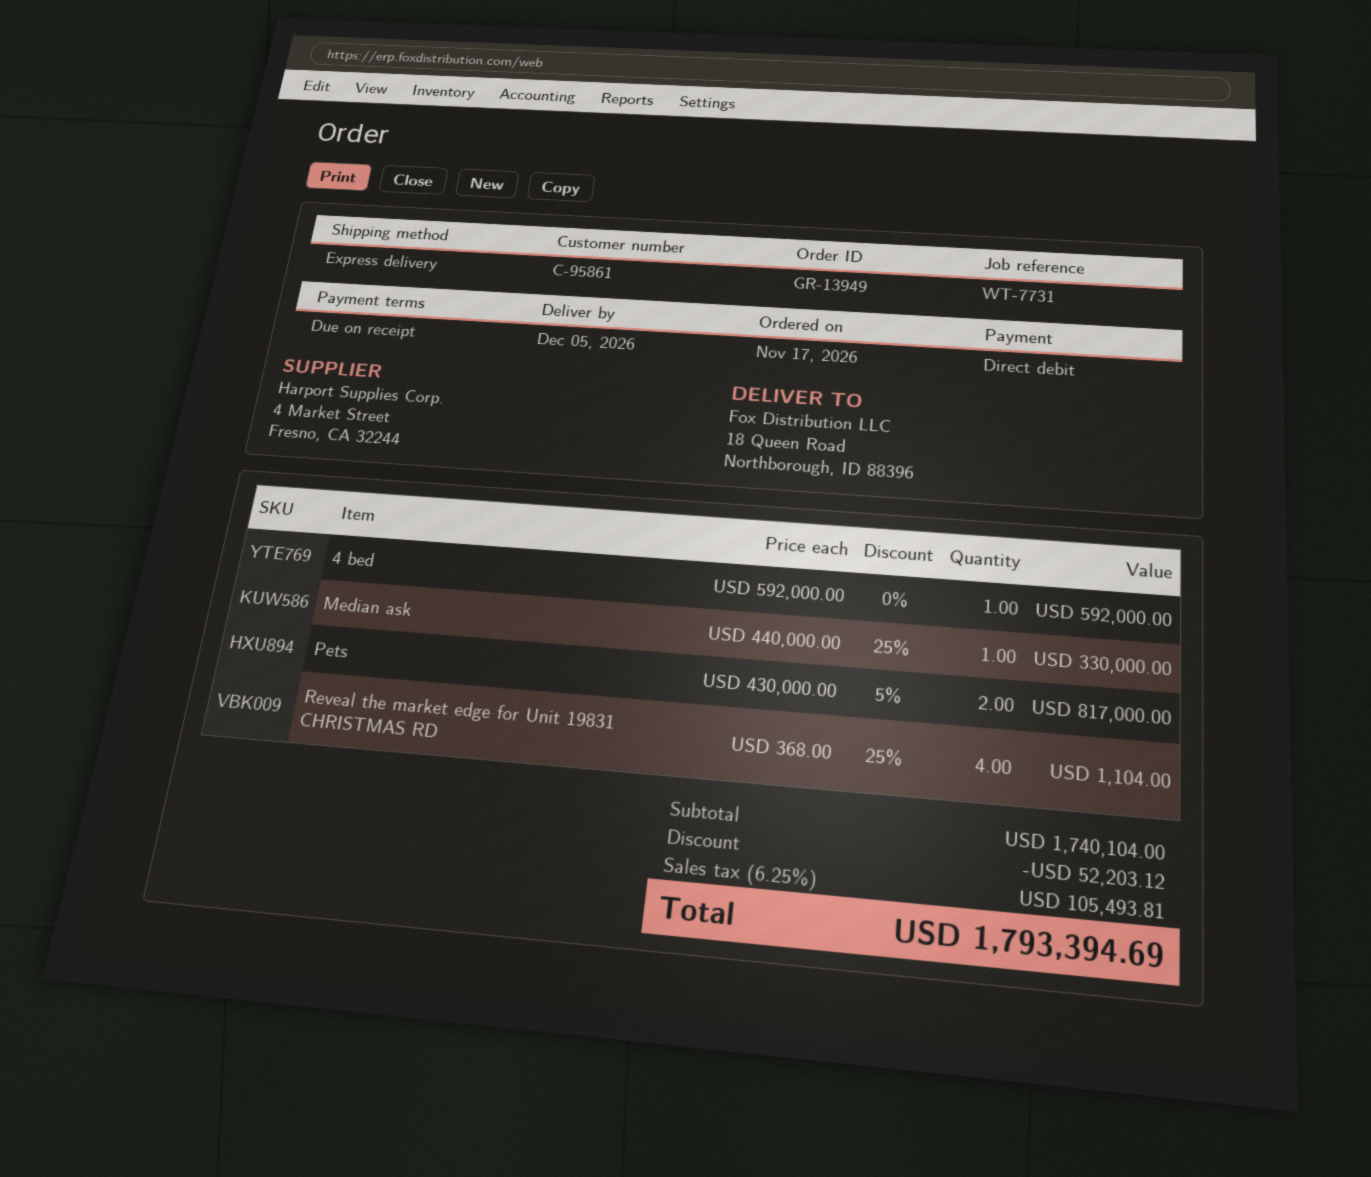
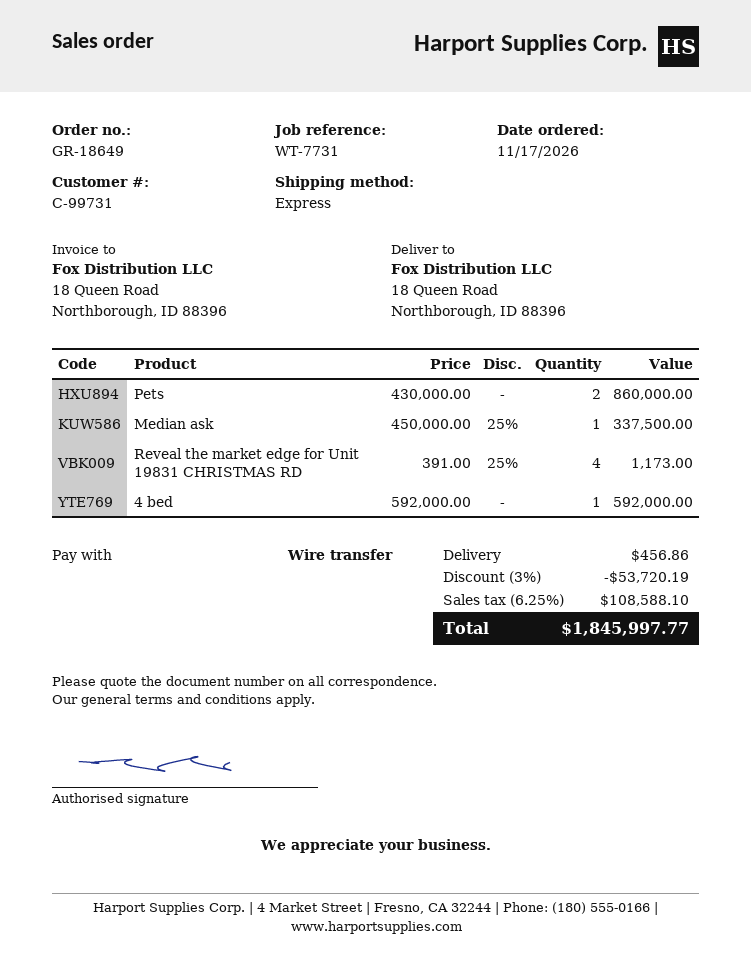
order number: GR-13949 -> GR-18649
customer number: C-95861 -> C-99731
payment method: direct debit -> bank transfer
Median ask: 1 x 440000.00 - 25% = 330000.00 -> 1 x 450000.00 - 25% = 337500.00
Pets: 2 x 430000.00 - 5% = 817000.00 -> 2 x 430000.00 = 860000.00
Reveal the market edge for Unit 19831 CHRISTMAS RD: 4 x 368.00 - 25% = 1104.00 -> 4 x 391.00 - 25% = 1173.00
discount: 52203.12 -> 53720.19
shipping: none -> 456.86
tax: 6.25% = 105493.81 -> 6.25% = 108588.10
total: 1793394.69 -> 1845997.77

